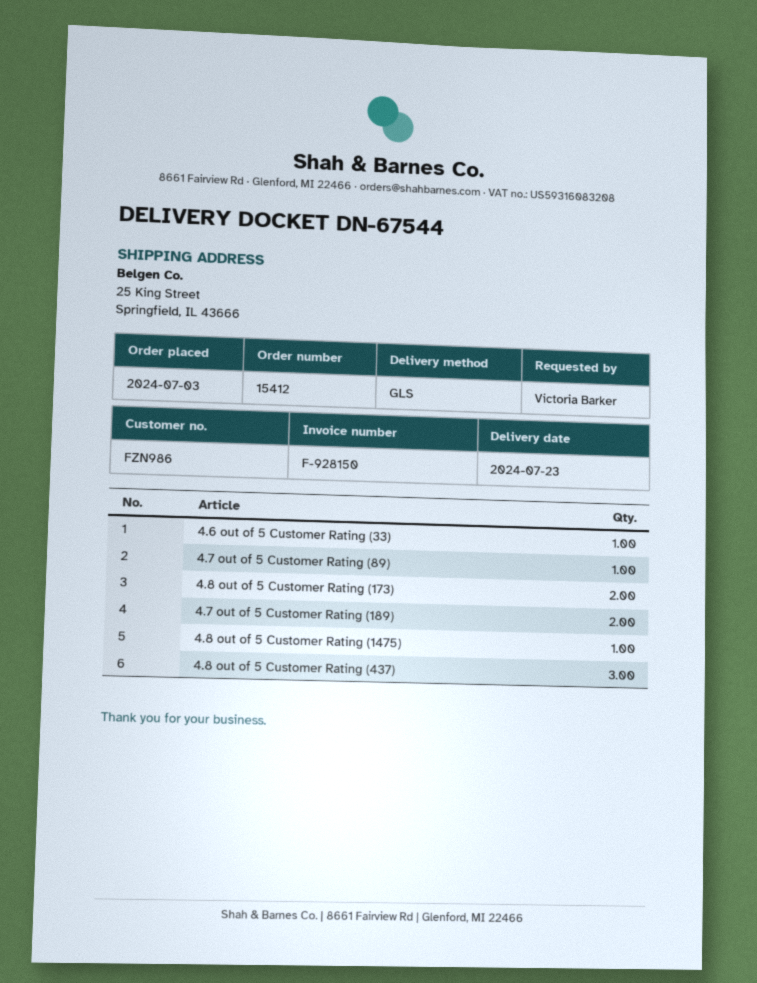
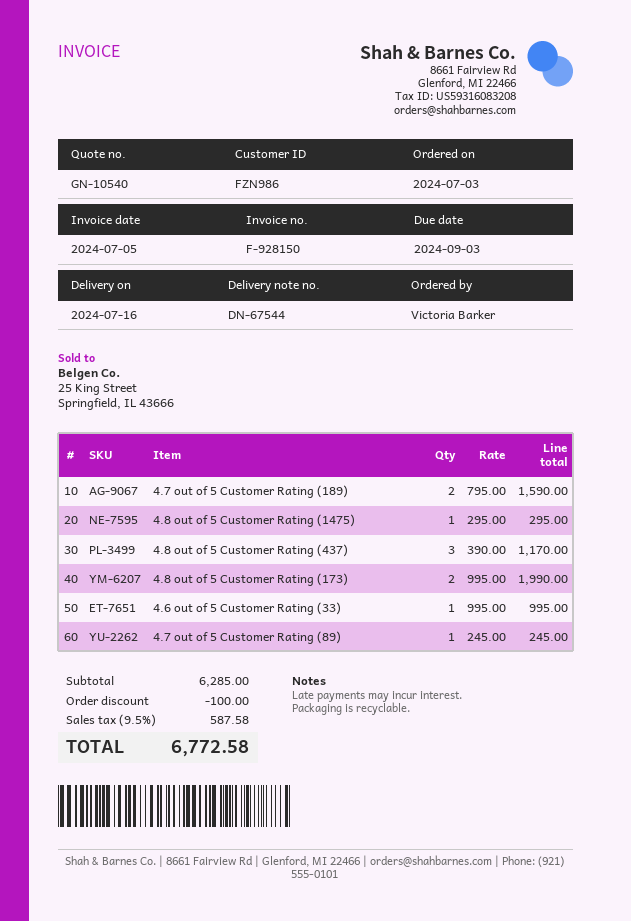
delivery date: 2024-07-23 -> 2024-07-16

